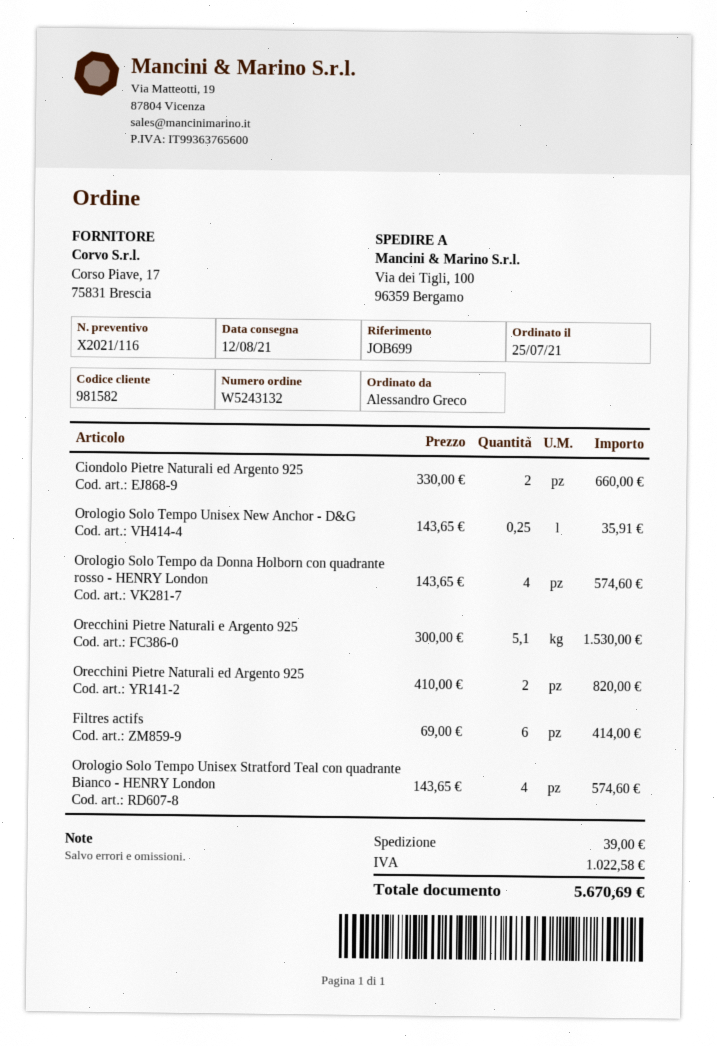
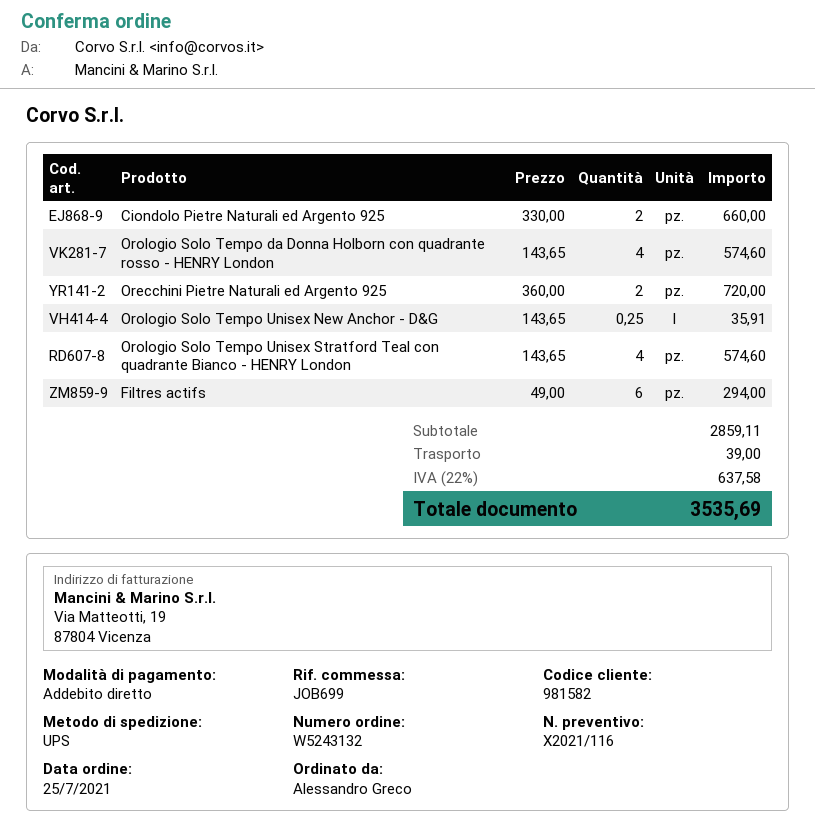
Orecchini Pietre Naturali e Argento 925: 5.1 x 300.00 = 1530.00 -> none
Orecchini Pietre Naturali ed Argento 925: 2 x 410.00 = 820.00 -> 2 x 360.00 = 720.00
Filtres actifs: 6 x 69.00 = 414.00 -> 6 x 49.00 = 294.00
tax: 1022.58 -> 637.58
total: 5670.69 -> 3535.69

